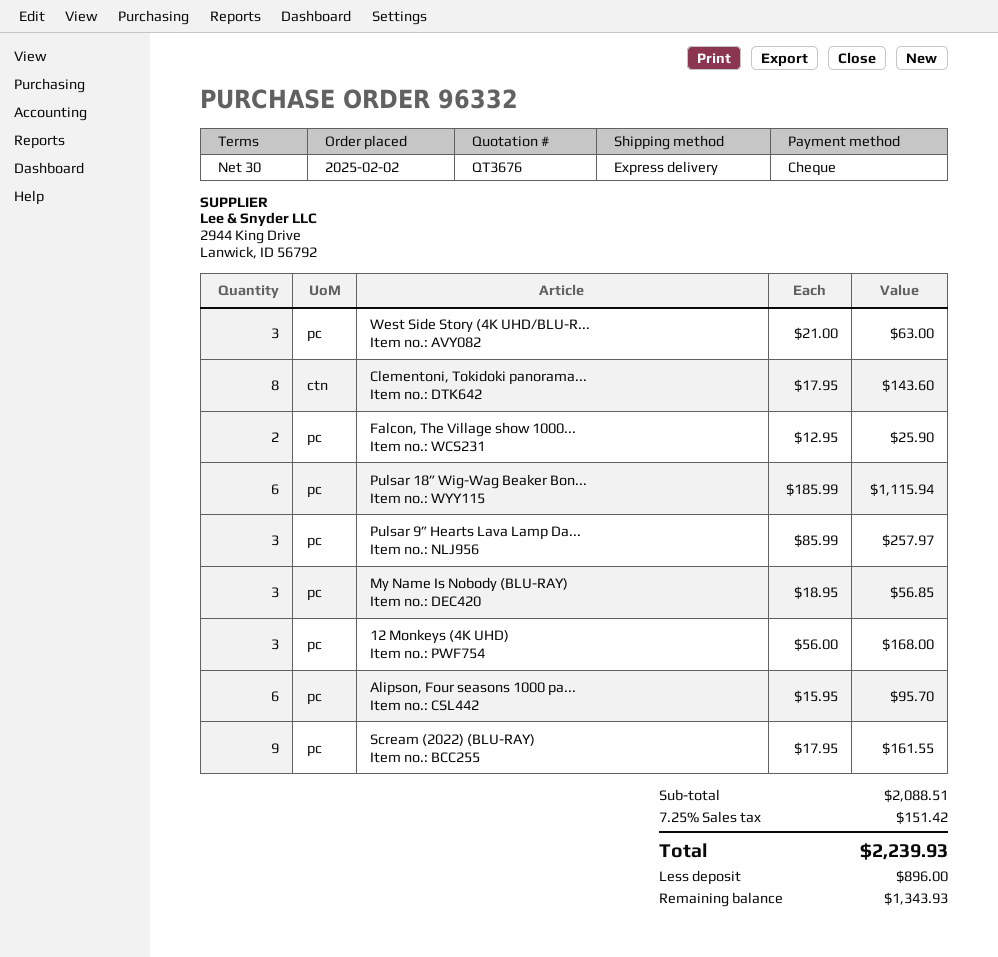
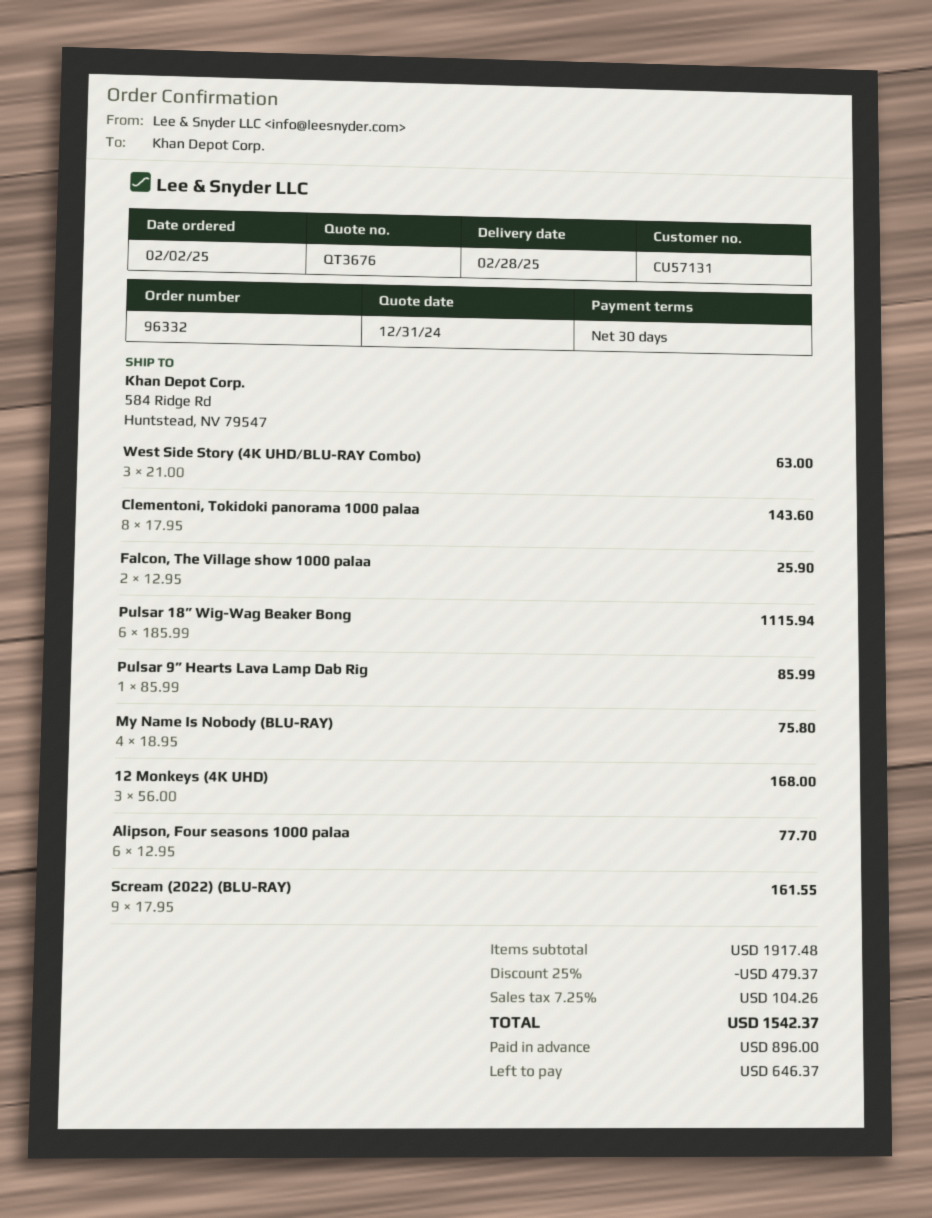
Pulsar 9” Hearts Lava Lamp Da...: 3 x 85.99 = 257.97 -> 1 x 85.99 = 85.99
My Name Is Nobody (BLU-RAY): 3 x 18.95 = 56.85 -> 4 x 18.95 = 75.80
Alipson, Four seasons 1000 pa...: 6 x 15.95 = 95.70 -> 6 x 12.95 = 77.70
subtotal: 2088.51 -> 1917.48
discount: none -> 25% = 479.37
tax: 7.25% = 151.42 -> 7.25% = 104.26
total: 2239.93 -> 1542.37
balance: 1343.93 -> 646.37

